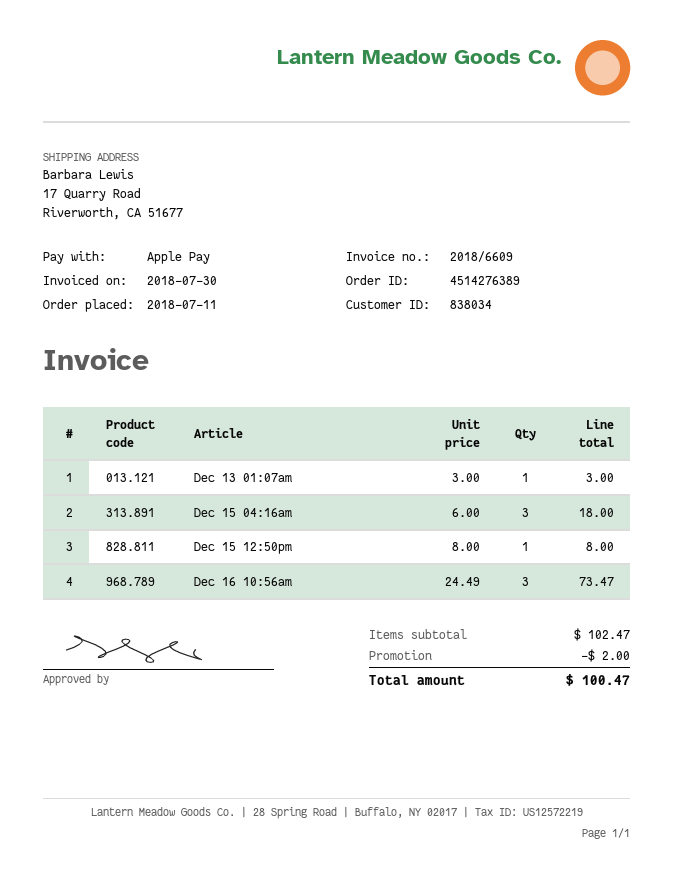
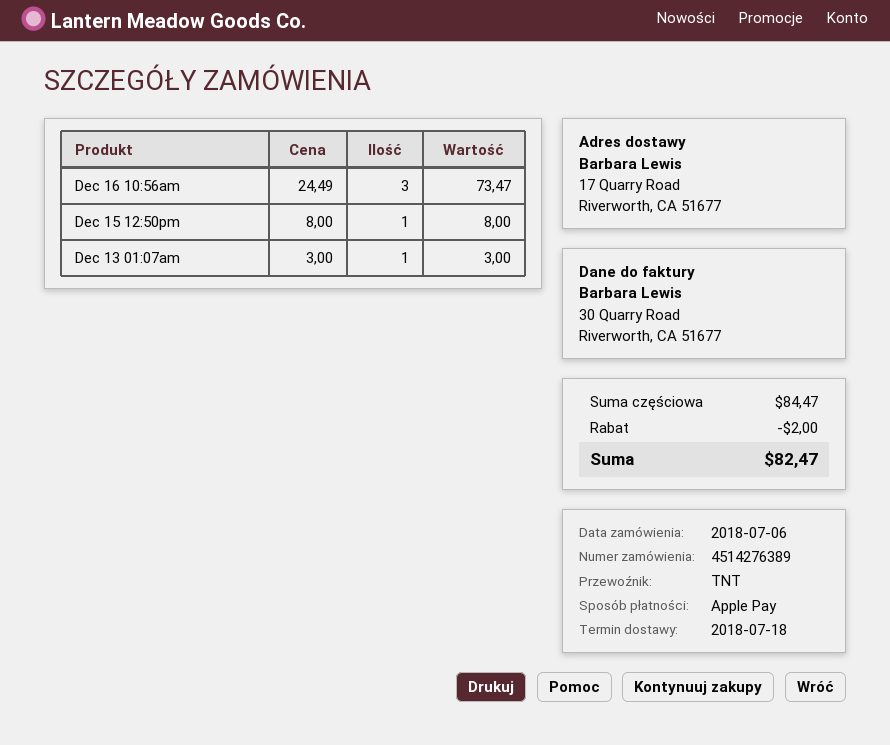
order date: 2018-07-11 -> 2018-07-06
Dec 15 04:16am: 3 x 6.00 = 18.00 -> none
subtotal: 102.47 -> 84.47
total: 100.47 -> 82.47

